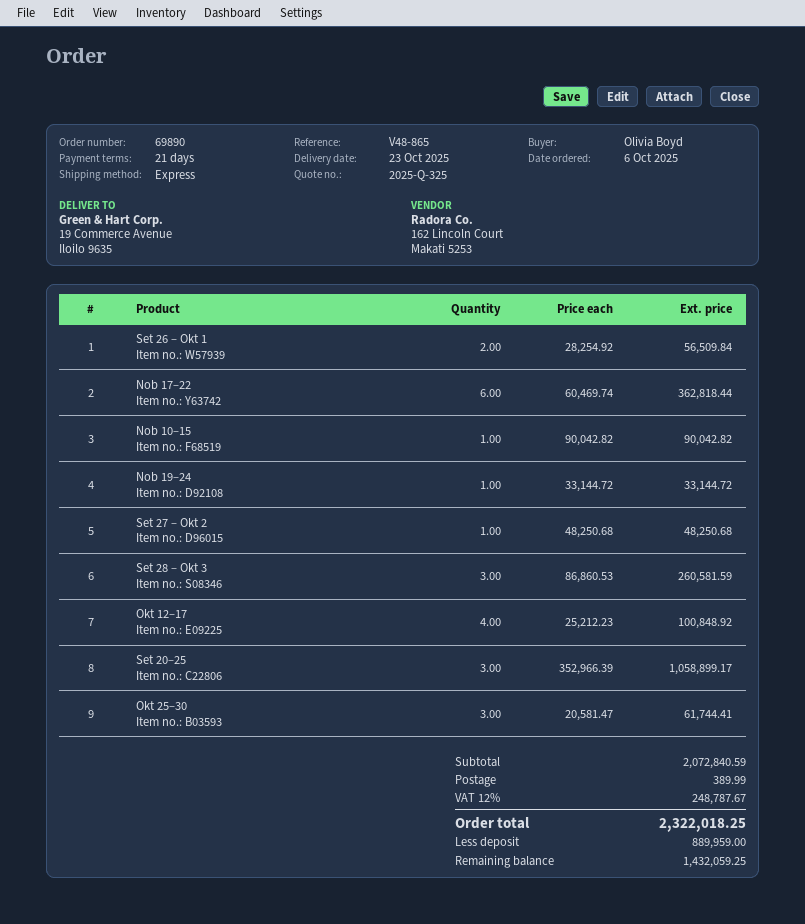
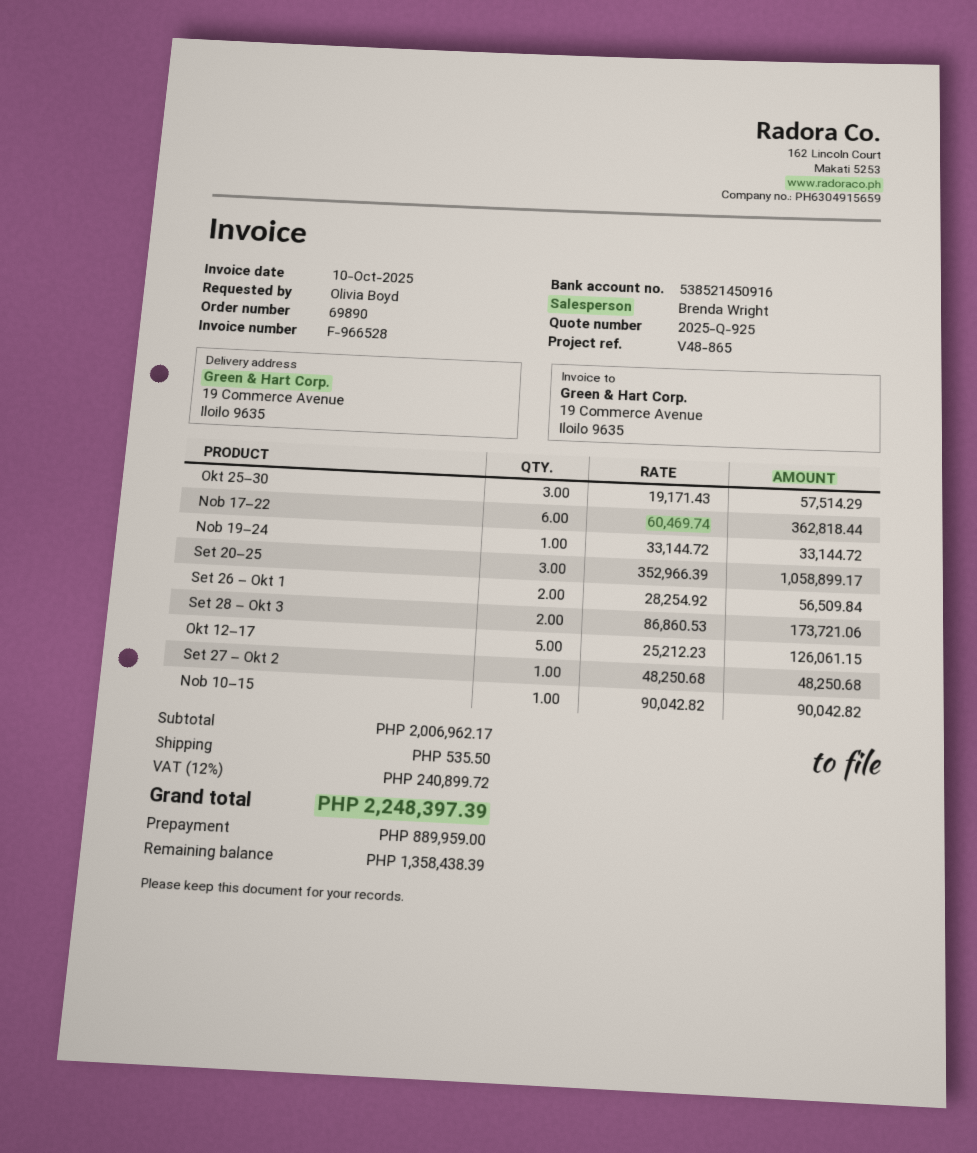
quote number: 2025-Q-325 -> 2025-Q-925
Set 28 – Okt 3: 3 x 86860.53 = 260581.59 -> 2 x 86860.53 = 173721.06
Okt 12–17: 4 x 25212.23 = 100848.92 -> 5 x 25212.23 = 126061.15
Okt 25–30: 3 x 20581.47 = 61744.41 -> 3 x 19171.43 = 57514.29
subtotal: 2072840.59 -> 2006962.17
shipping: 389.99 -> 535.50
tax: 12% = 248787.67 -> 12% = 240899.72
total: 2322018.25 -> 2248397.39
balance: 1432059.25 -> 1358438.39

